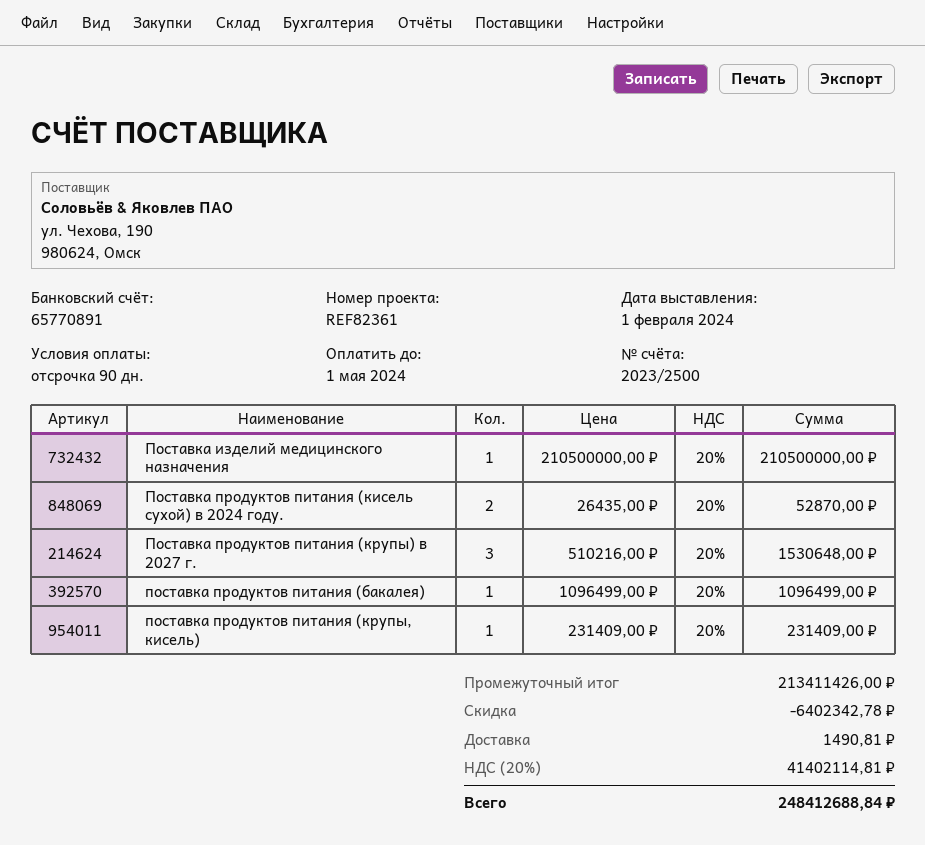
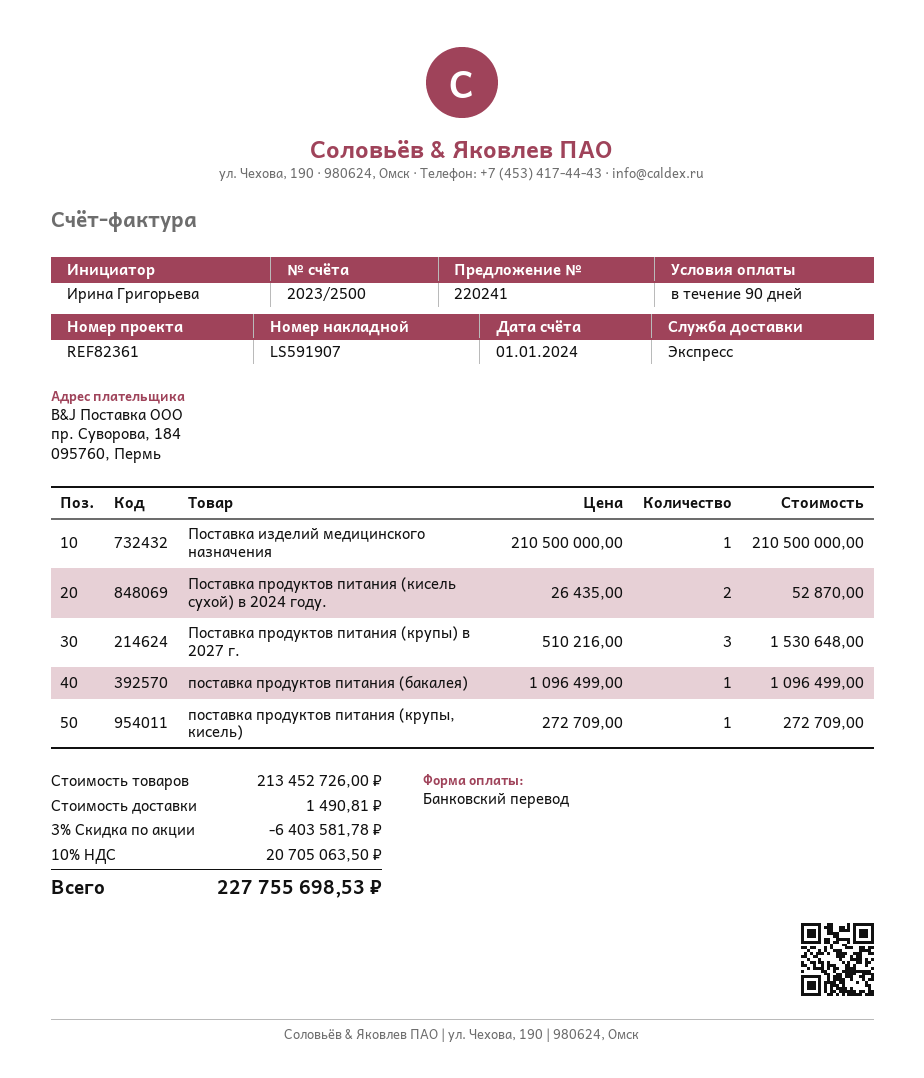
invoice date: 2024-02-01 -> 2024-01-01
поставка продуктов питания (крупы, кисель): 1 x 231409.00 = 231409.00 -> 1 x 272709.00 = 272709.00
subtotal: 213411426.00 -> 213452726.00
discount: 6402342.78 -> 6403581.78
tax: 20% = 41402114.81 -> 10% = 20705063.50
total: 248412688.84 -> 227755698.53

